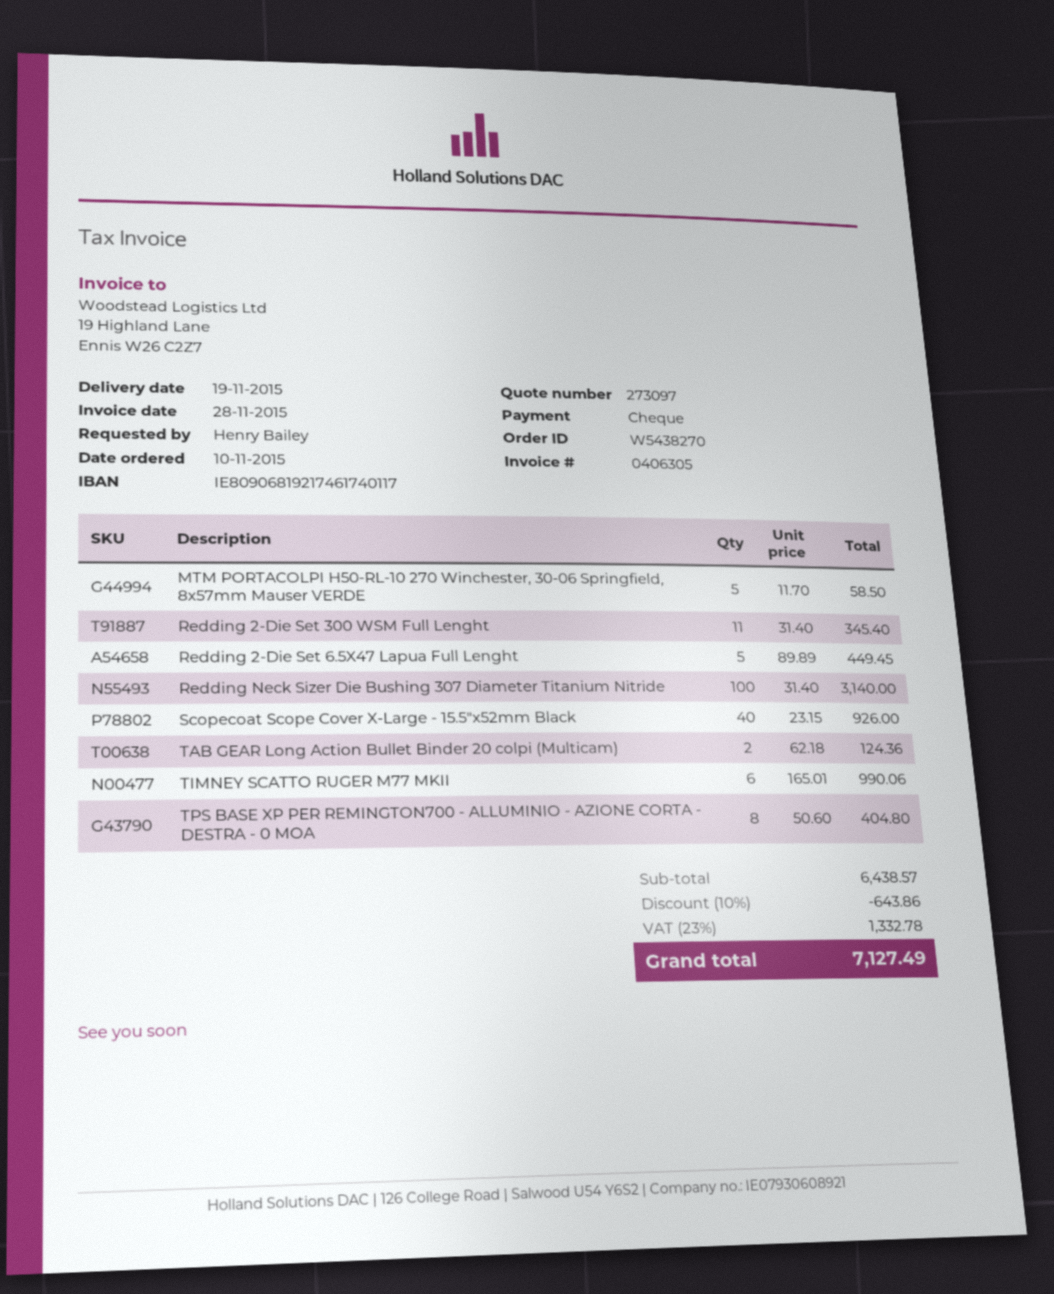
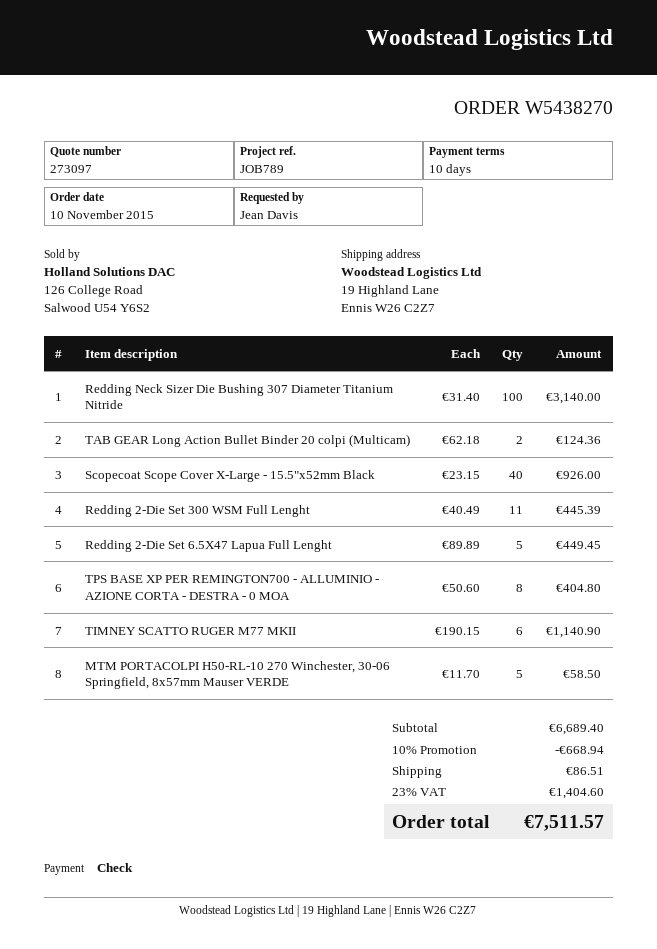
ordered by: Henry Bailey -> Jean Davis
Redding 2-Die Set 300 WSM Full Lenght: 11 x 31.40 = 345.40 -> 11 x 40.49 = 445.39
TIMNEY SCATTO RUGER M77 MKII: 6 x 165.01 = 990.06 -> 6 x 190.15 = 1140.90
subtotal: 6438.57 -> 6689.40
discount: 10% = 643.86 -> 10% = 668.94
shipping: none -> 86.51
tax: 23% = 1332.78 -> 23% = 1404.60
total: 7127.49 -> 7511.57

